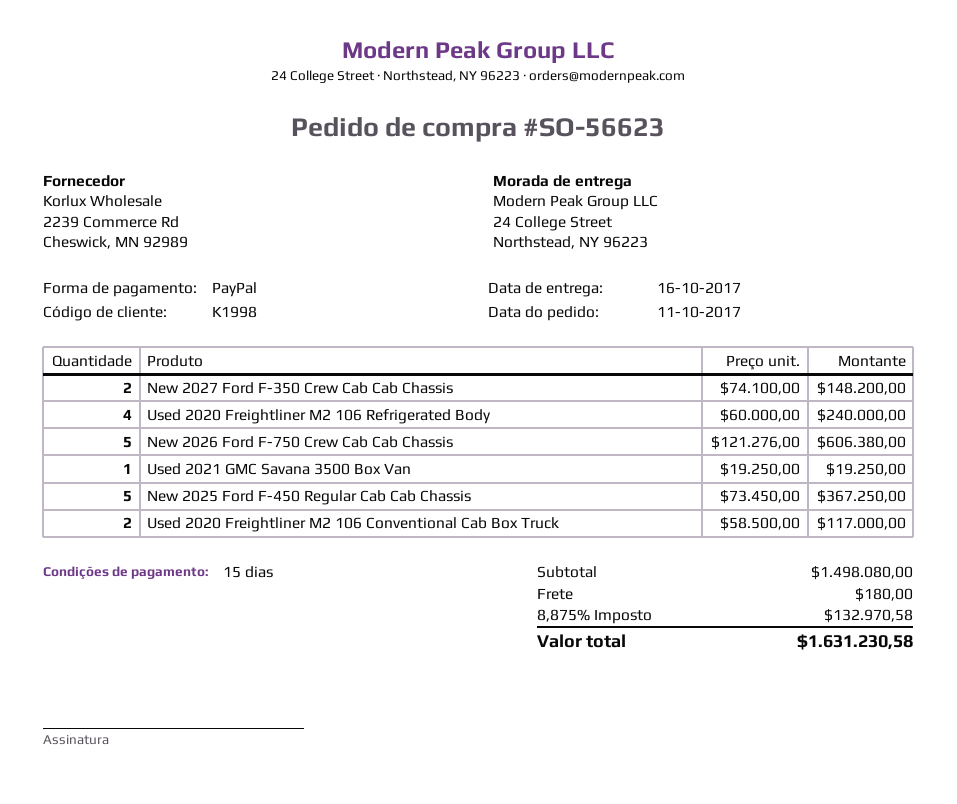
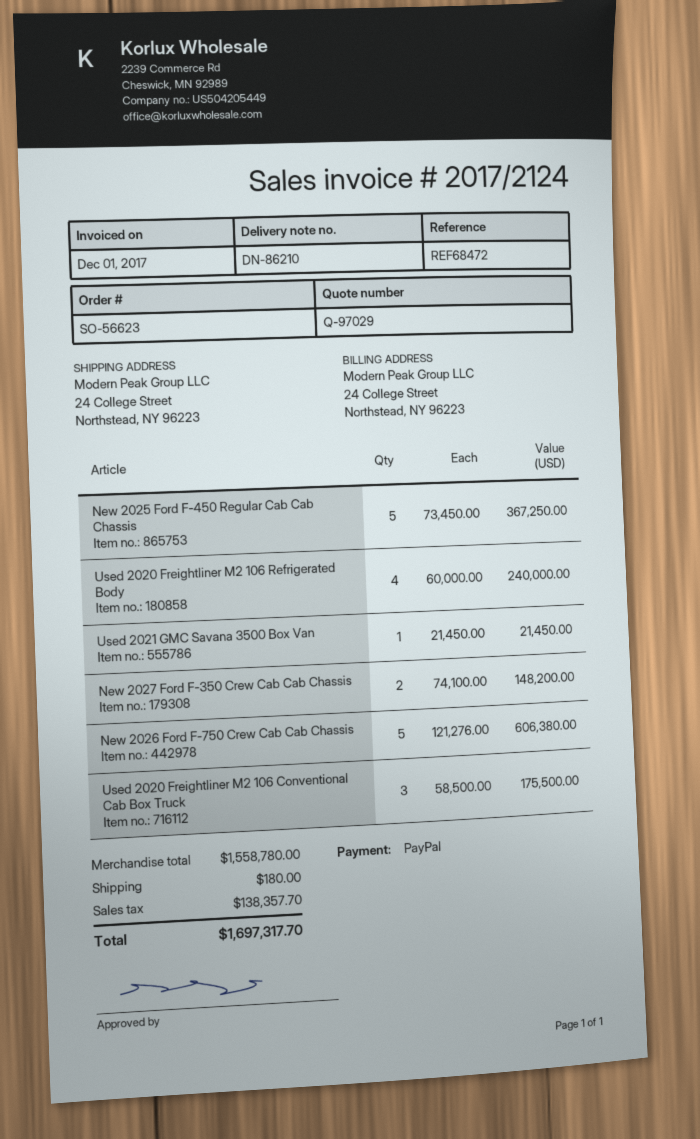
Used 2021 GMC Savana 3500 Box Van: 1 x 19250.00 = 19250.00 -> 1 x 21450.00 = 21450.00
Used 2020 Freightliner M2 106 Conventional Cab Box Truck: 2 x 58500.00 = 117000.00 -> 3 x 58500.00 = 175500.00
subtotal: 1498080.00 -> 1558780.00
tax: 132970.58 -> 138357.70
total: 1631230.58 -> 1697317.70

